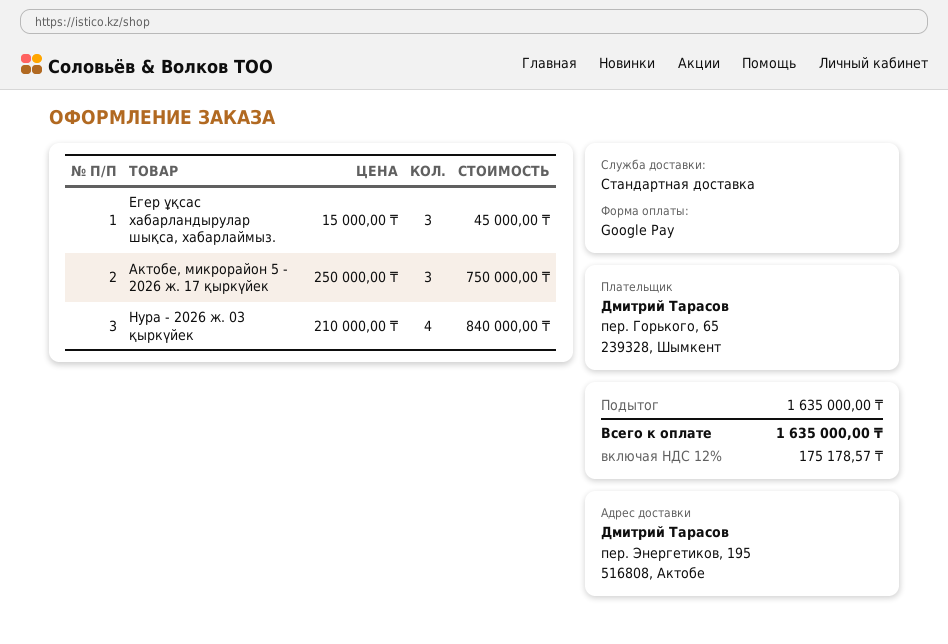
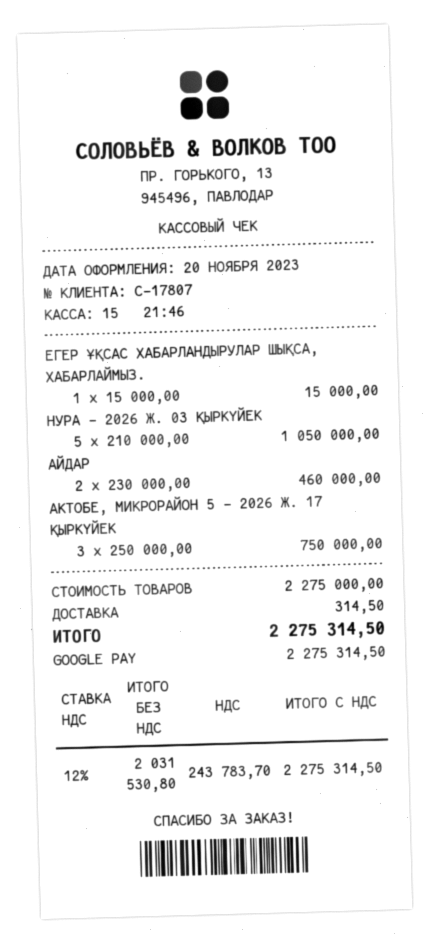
Егер ұқсас хабарландырулар шықса, хабарлаймыз.: 3 x 15000.00 = 45000.00 -> 1 x 15000.00 = 15000.00
Нура - 2026 ж. 03 қыркүйек: 4 x 210000.00 = 840000.00 -> 5 x 210000.00 = 1050000.00
АЙДАР: none -> 2 x 230000.00 = 460000.00
subtotal: 1635000.00 -> 2275000.00
shipping: none -> 314.50
tax: 12% = 175178.57 -> 12% = 243783.70
total: 1635000.00 -> 2275314.50

